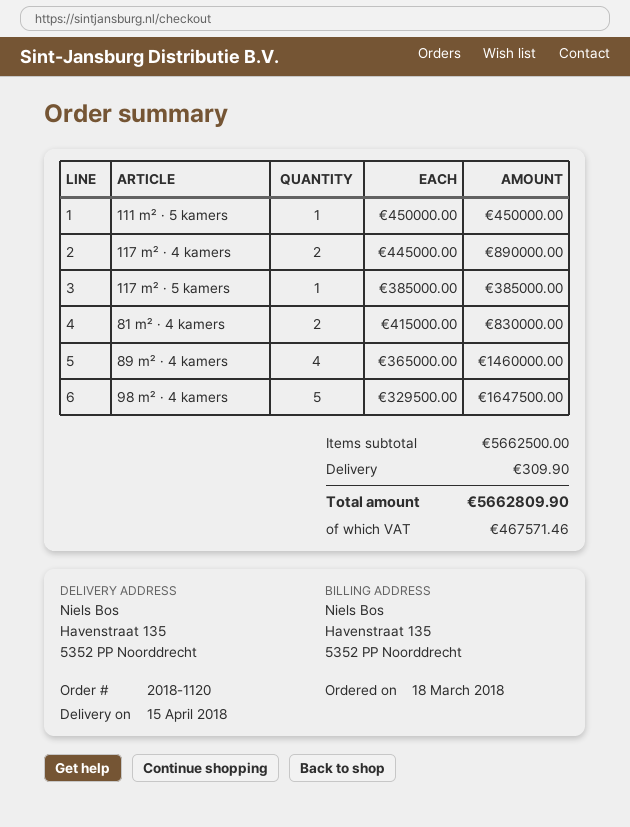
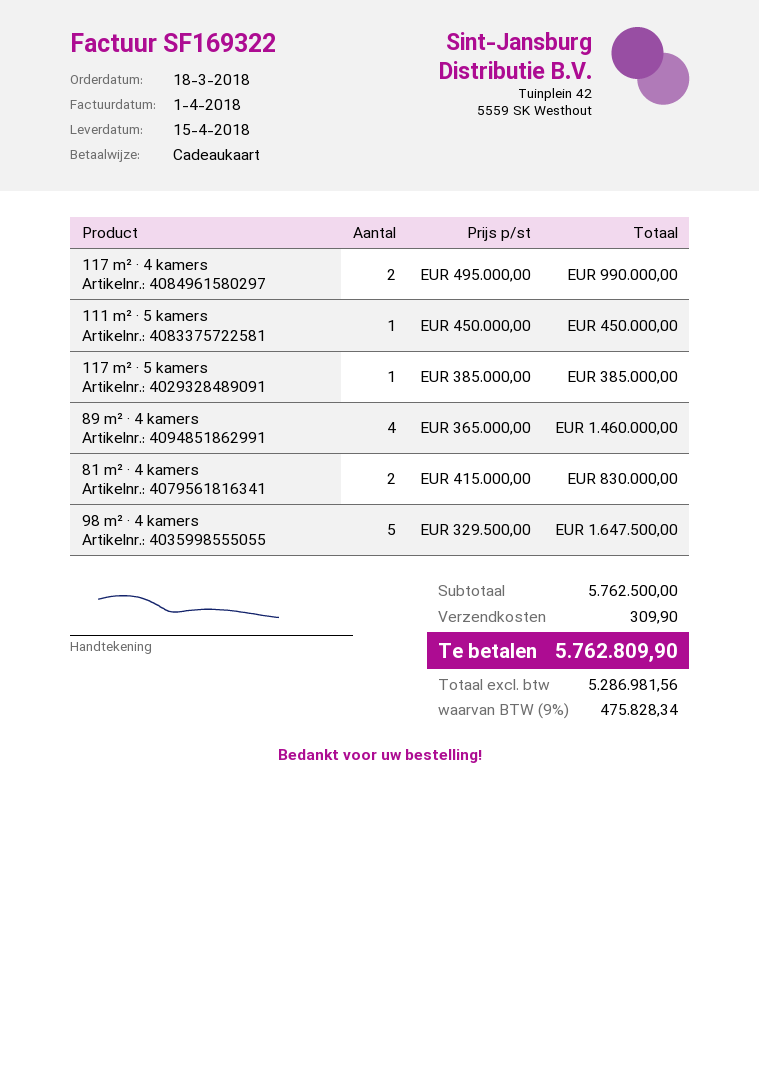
117 m² · 4 kamers: 2 x 445000.00 = 890000.00 -> 2 x 495000.00 = 990000.00
subtotal: 5662500.00 -> 5762500.00
tax: 467571.46 -> 475828.34
total: 5662809.90 -> 5762809.90

